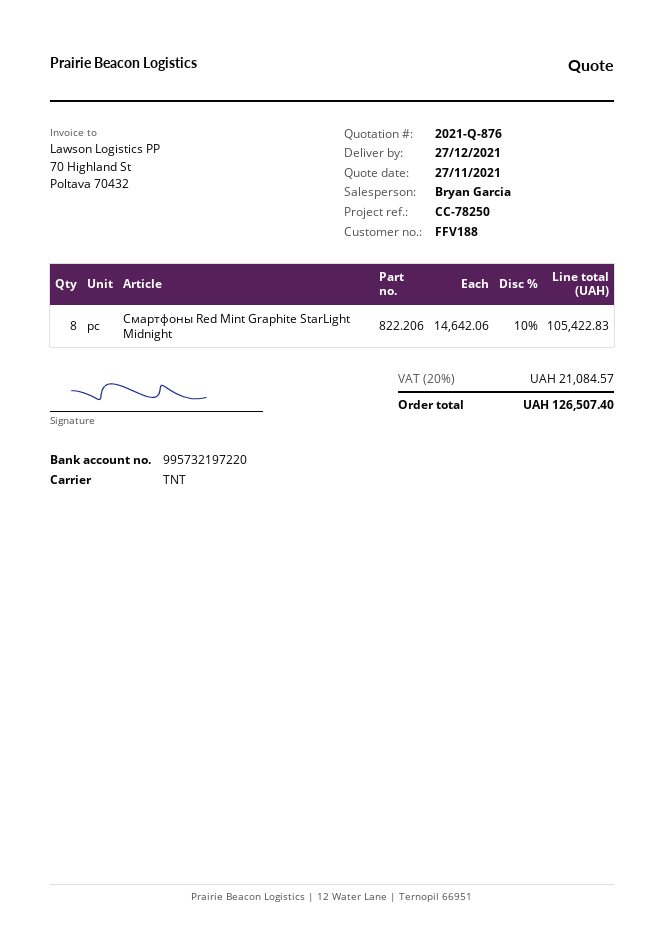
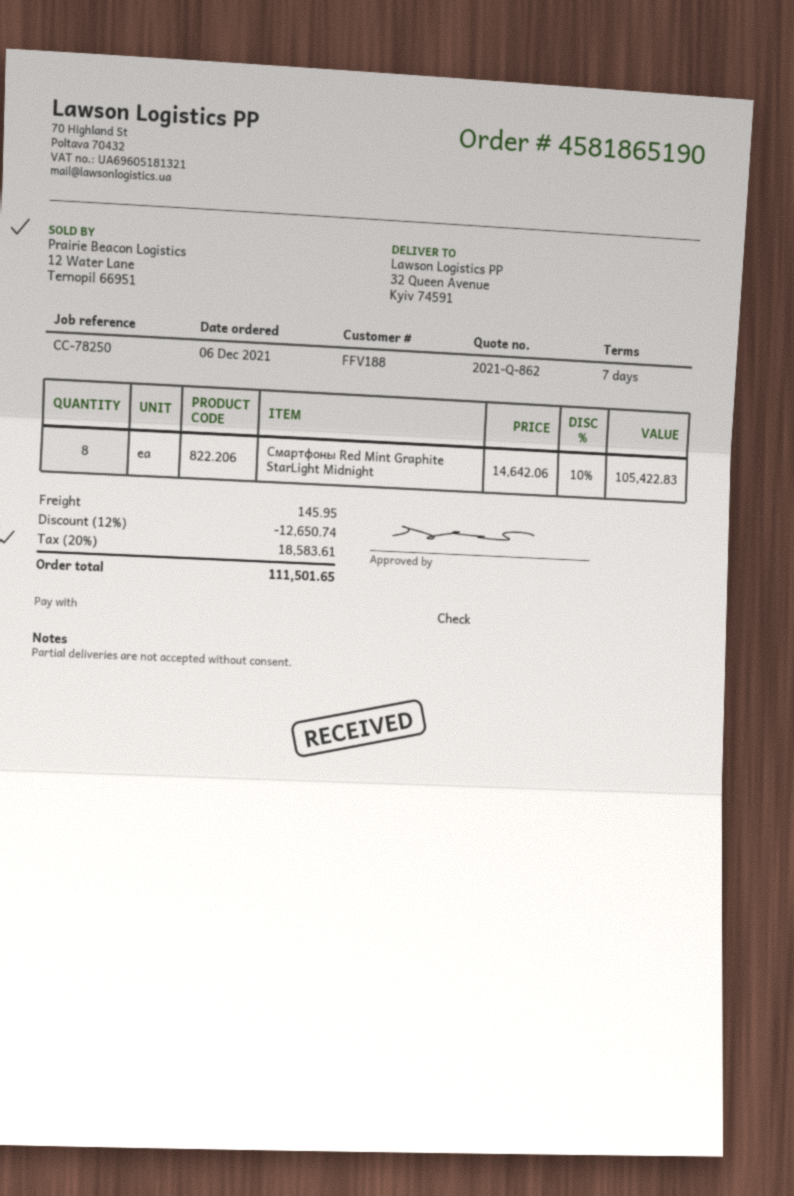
quote number: 2021-Q-876 -> 2021-Q-862
discount: none -> 12% = 12650.74
shipping: none -> 145.95
tax: 20% = 21084.57 -> 20% = 18583.61
total: 126507.40 -> 111501.65

